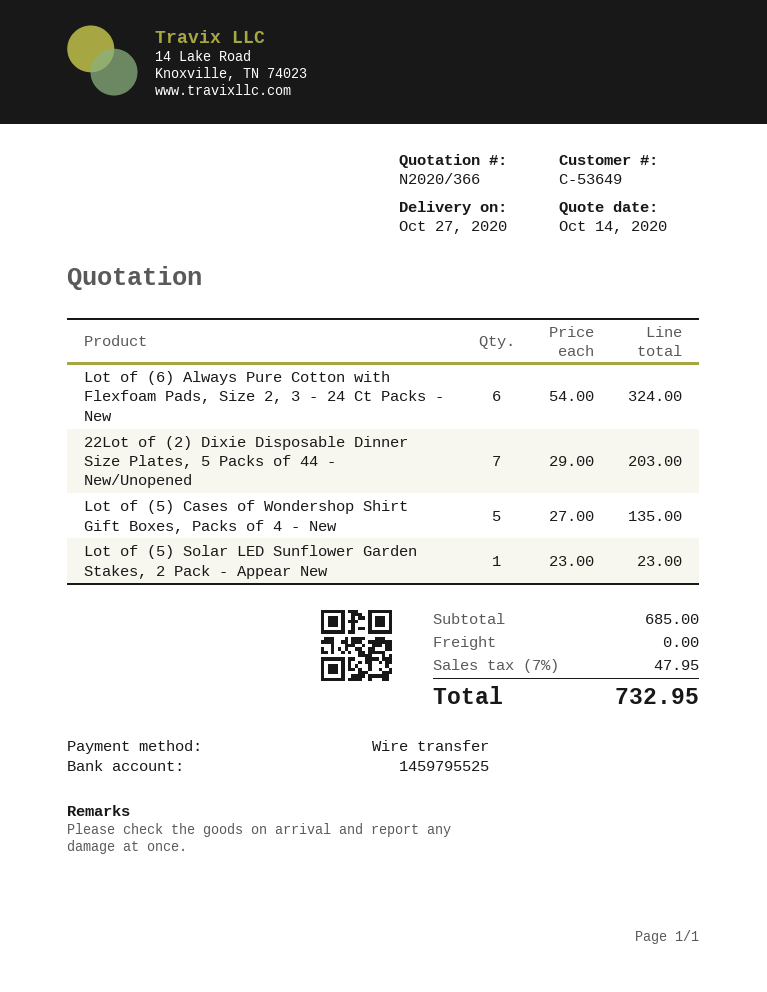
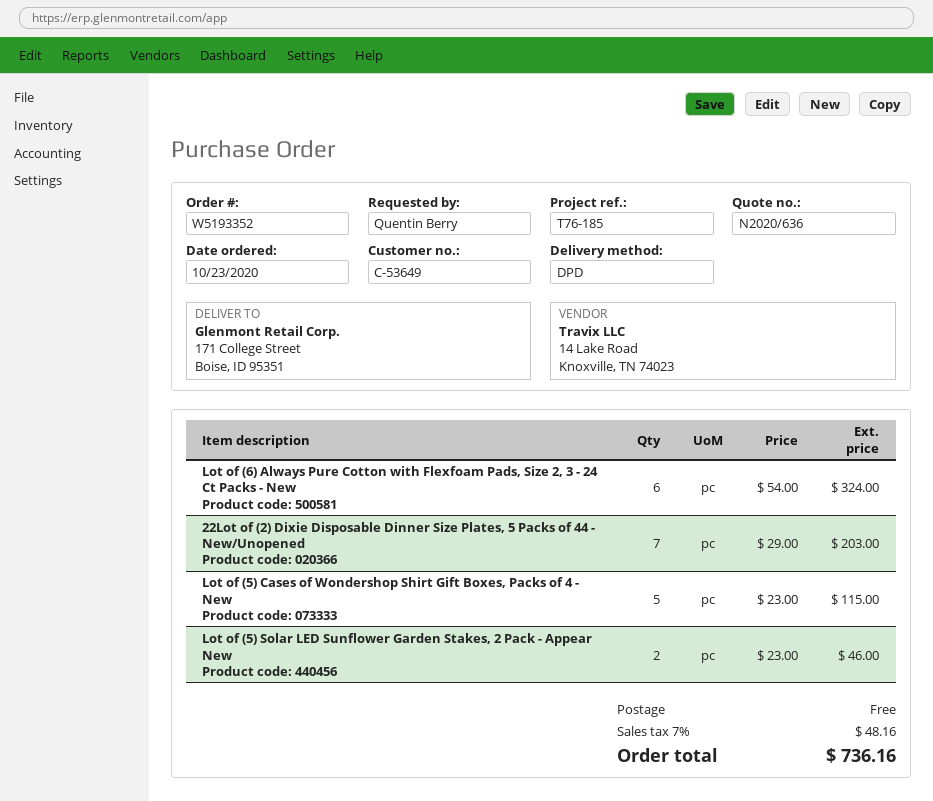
quote number: N2020/366 -> N2020/636
Lot of (5) Cases of Wondershop Shirt Gift Boxes, Packs of 4 - New: 5 x 27.00 = 135.00 -> 5 x 23.00 = 115.00
Lot of (5) Solar LED Sunflower Garden Stakes, 2 Pack - Appear New: 1 x 23.00 = 23.00 -> 2 x 23.00 = 46.00
tax: 7% = 47.95 -> 7% = 48.16
total: 732.95 -> 736.16

